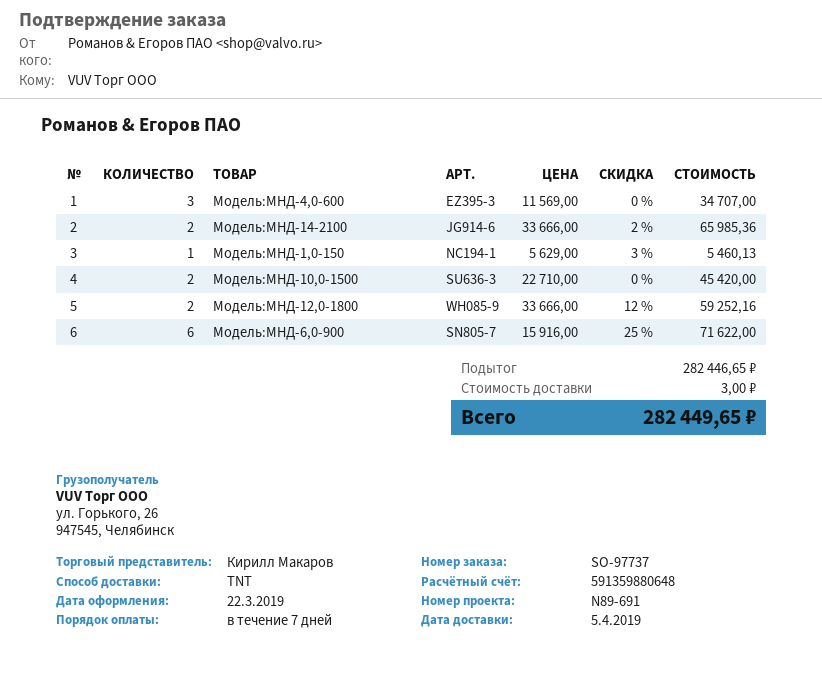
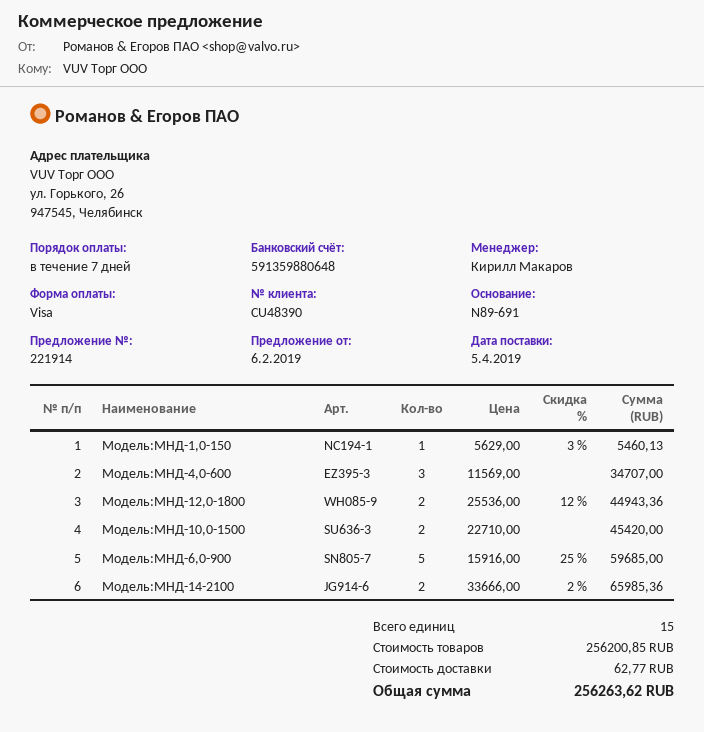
Модель:МНД-12,0-1800: 2 x 33666.00 - 12% = 59252.16 -> 2 x 25536.00 - 12% = 44943.36
Модель:МНД-6,0-900: 6 x 15916.00 - 25% = 71622.00 -> 5 x 15916.00 - 25% = 59685.00
subtotal: 282446.65 -> 256200.85
shipping: 3.00 -> 62.77
total: 282449.65 -> 256263.62

